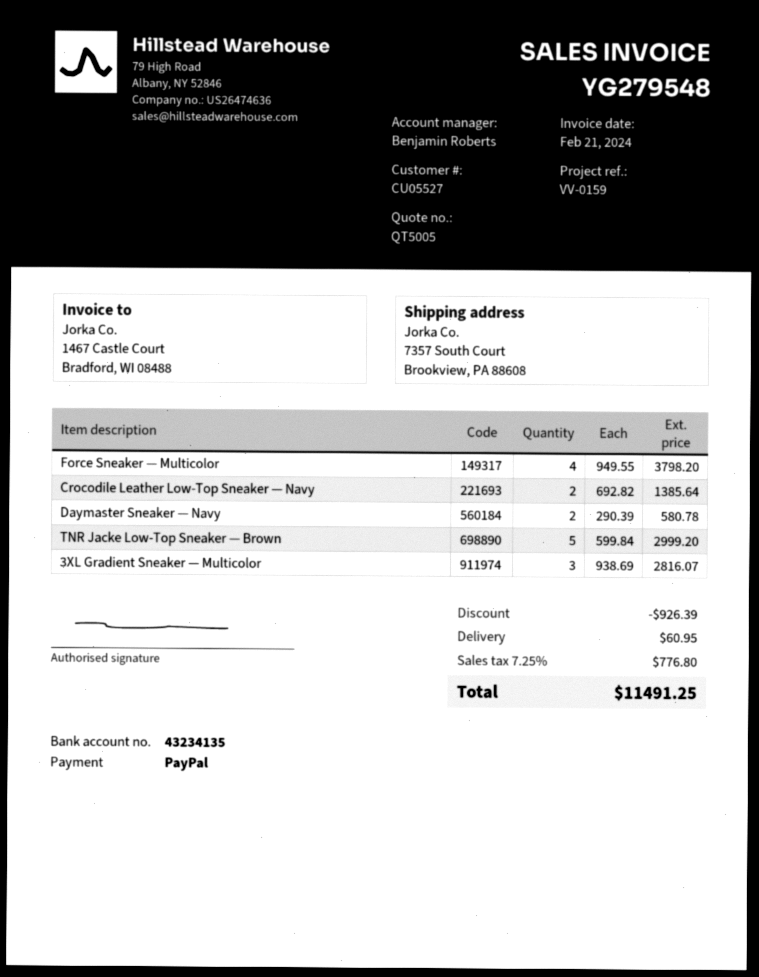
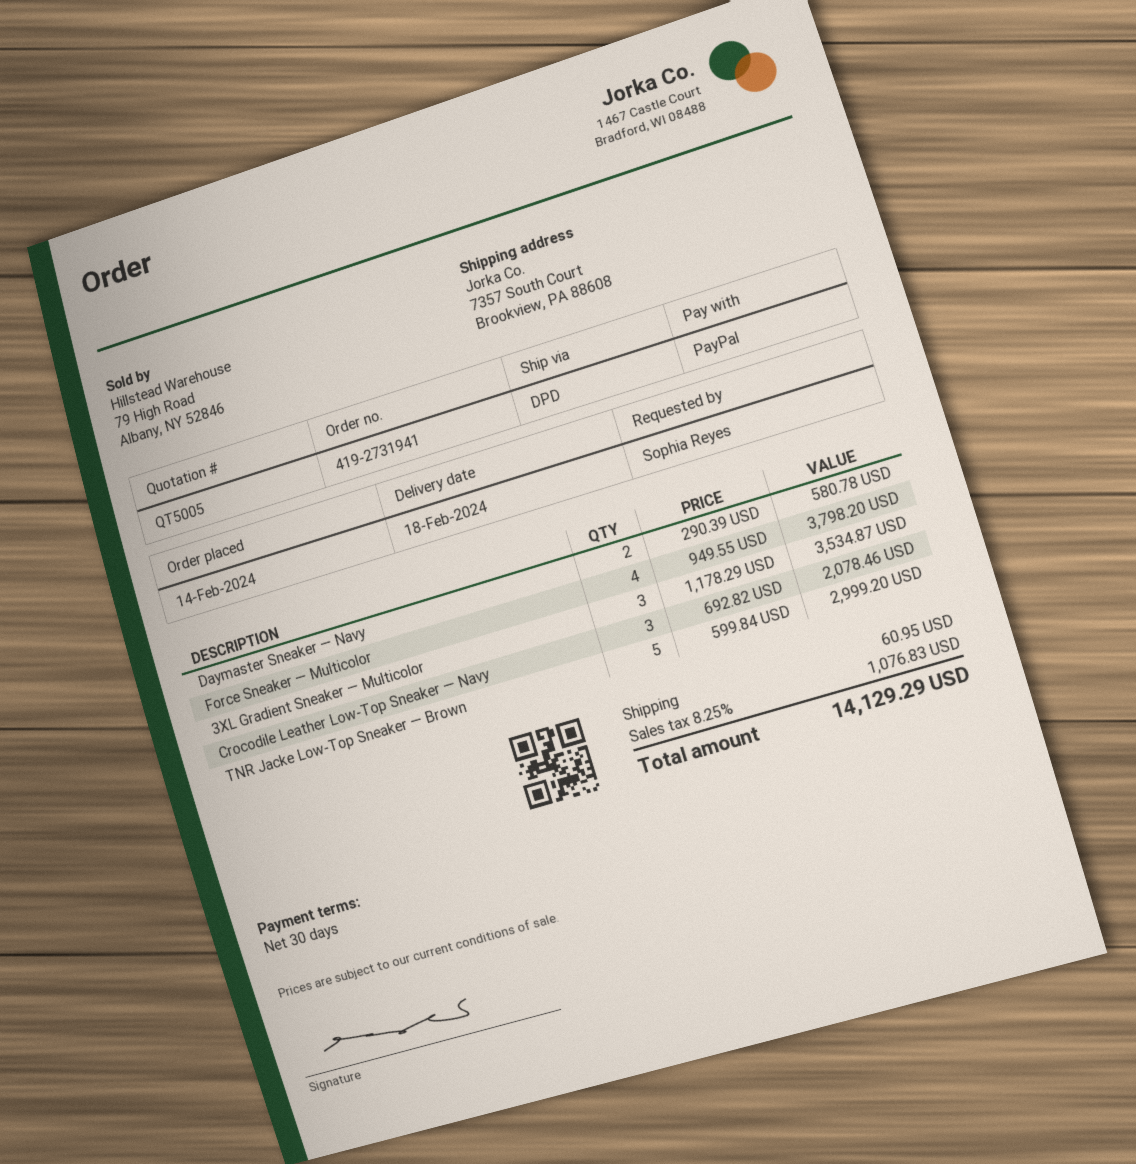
Crocodile Leather Low-Top Sneaker — Navy: 2 x 692.82 = 1385.64 -> 3 x 692.82 = 2078.46
3XL Gradient Sneaker — Multicolor: 3 x 938.69 = 2816.07 -> 3 x 1178.29 = 3534.87
discount: 926.39 -> none
tax: 7.25% = 776.80 -> 8.25% = 1076.83
total: 11491.25 -> 14129.29

